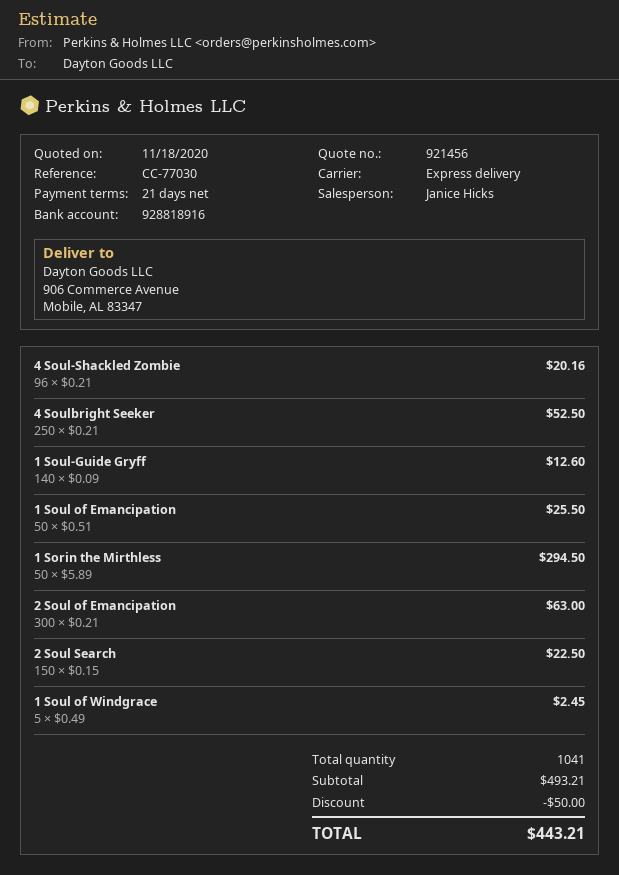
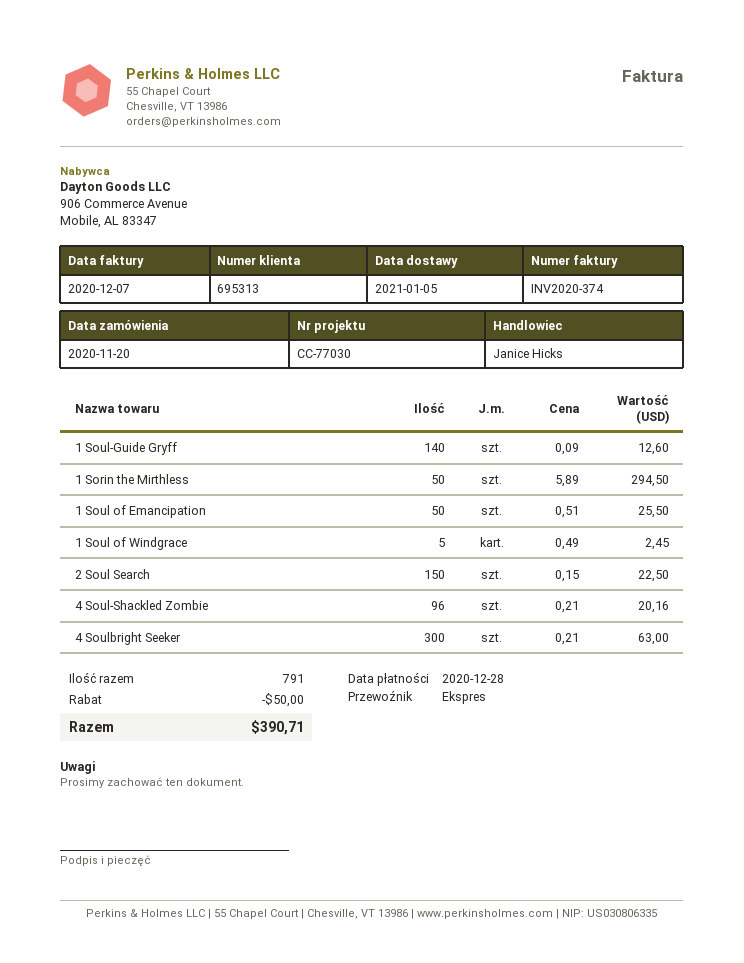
4 Soulbright Seeker: 250 x 0.21 = 52.50 -> 300 x 0.21 = 63.00
2 Soul of Emancipation: 300 x 0.21 = 63.00 -> none
total quantity: 1041 -> 791
total: 443.21 -> 390.71

